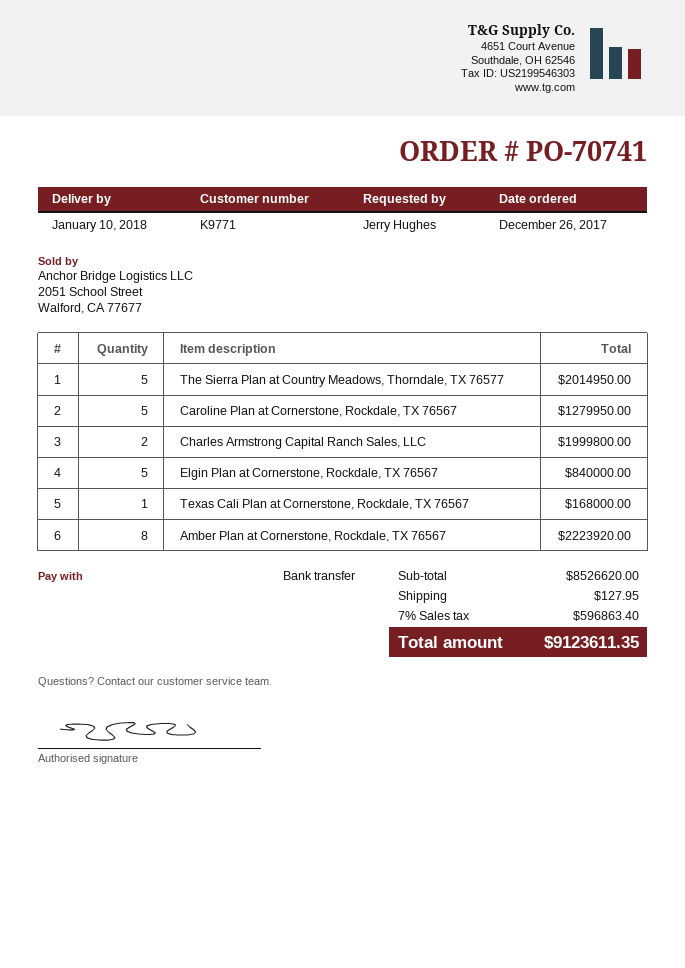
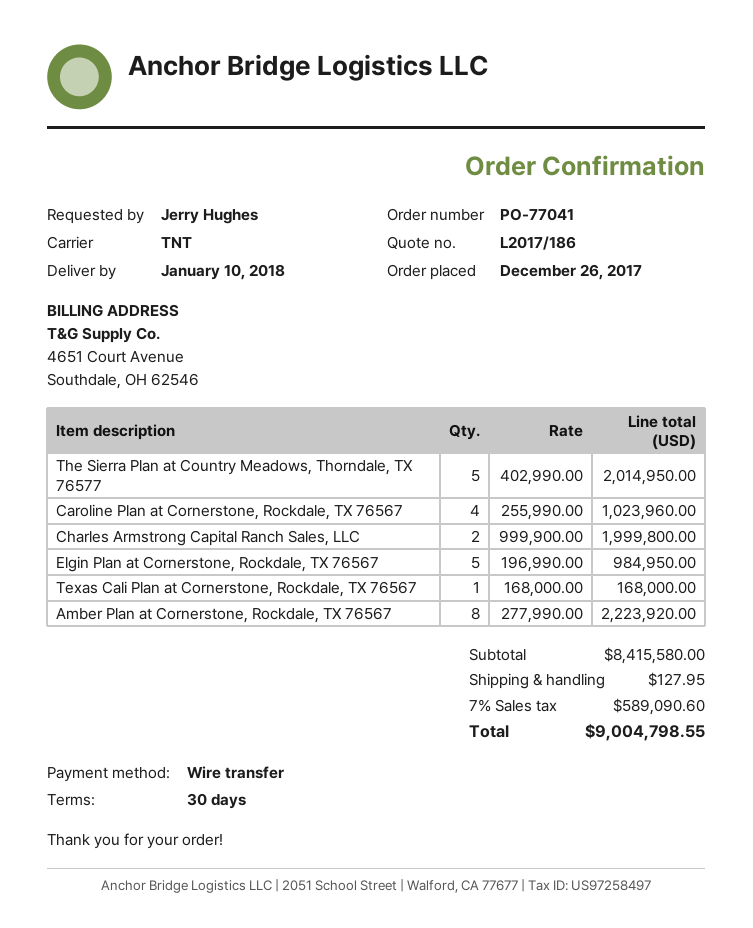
order number: PO-70741 -> PO-77041
Caroline Plan at Cornerstone, Rockdale, TX 76567: 5 for 1279950.00 -> 4 for 1023960.00
Elgin Plan at Cornerstone, Rockdale, TX 76567: 5 for 840000.00 -> 5 for 984950.00
subtotal: 8526620.00 -> 8415580.00
tax: 7% = 596863.40 -> 7% = 589090.60
total: 9123611.35 -> 9004798.55

